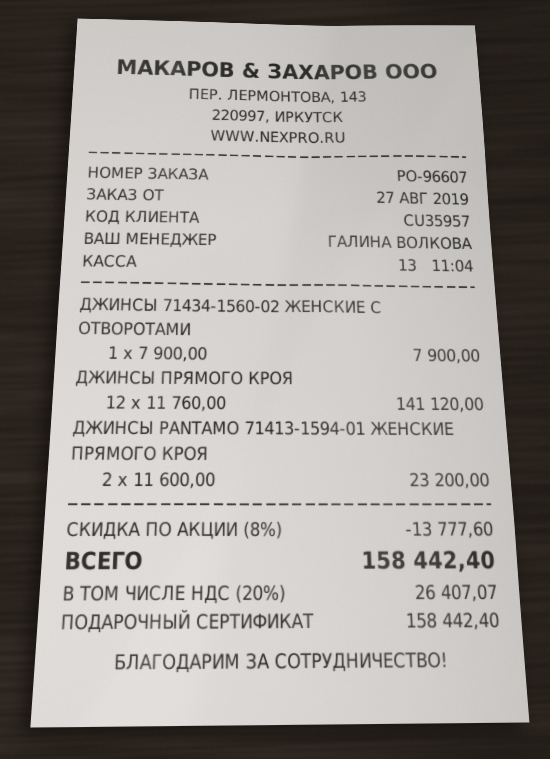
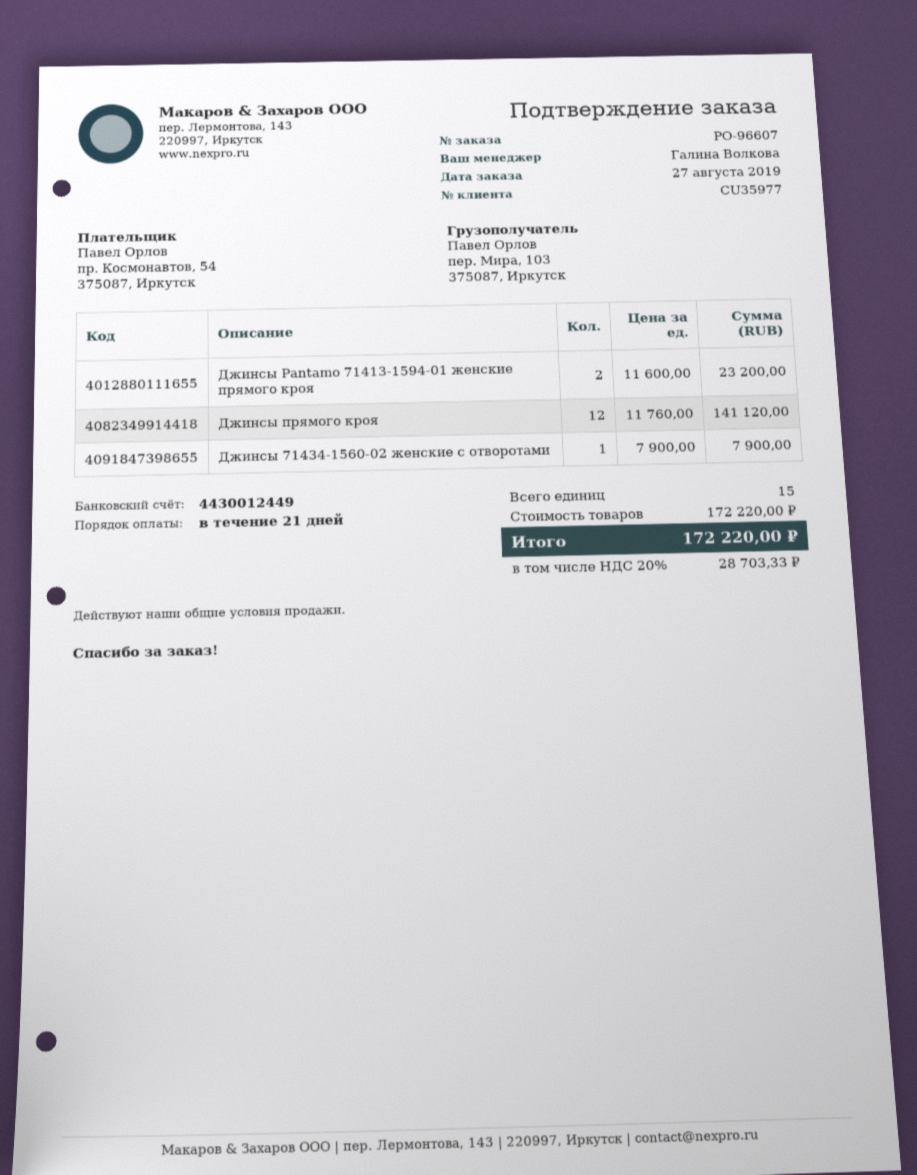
customer number: CU35957 -> CU35977
discount: 8% = 13777.60 -> none
tax: 20% = 26407.07 -> 20% = 28703.33
total: 158442.40 -> 172220.00

